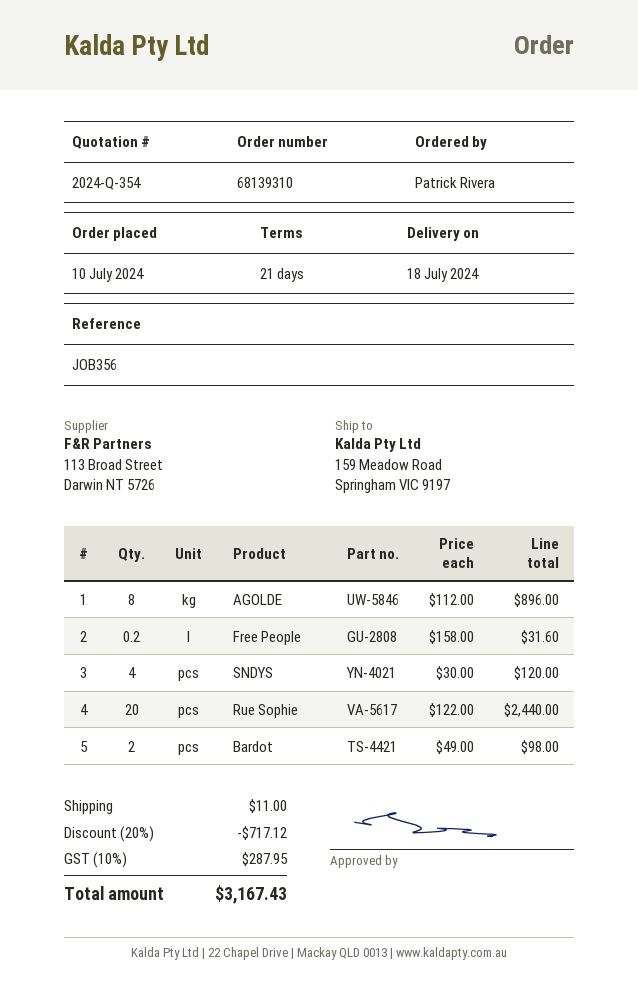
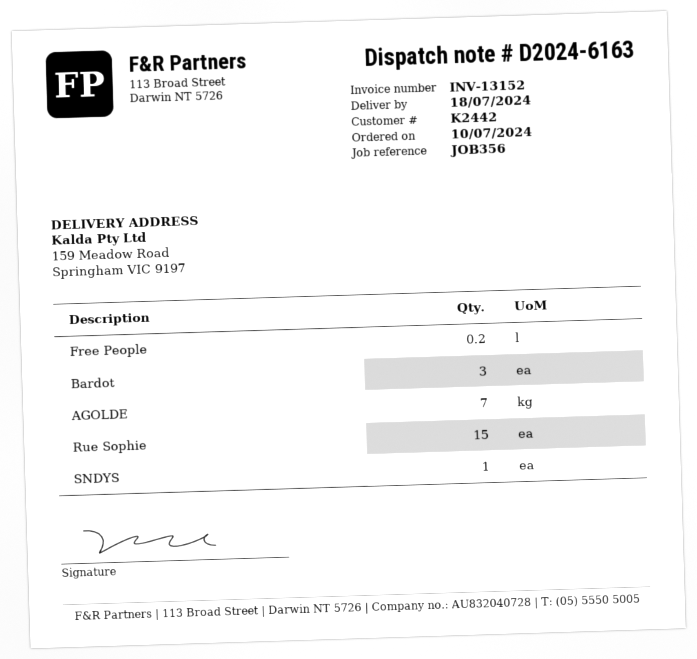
AGOLDE: 8 -> 7
SNDYS: 4 -> 1
Rue Sophie: 20 -> 15
Bardot: 2 -> 3

